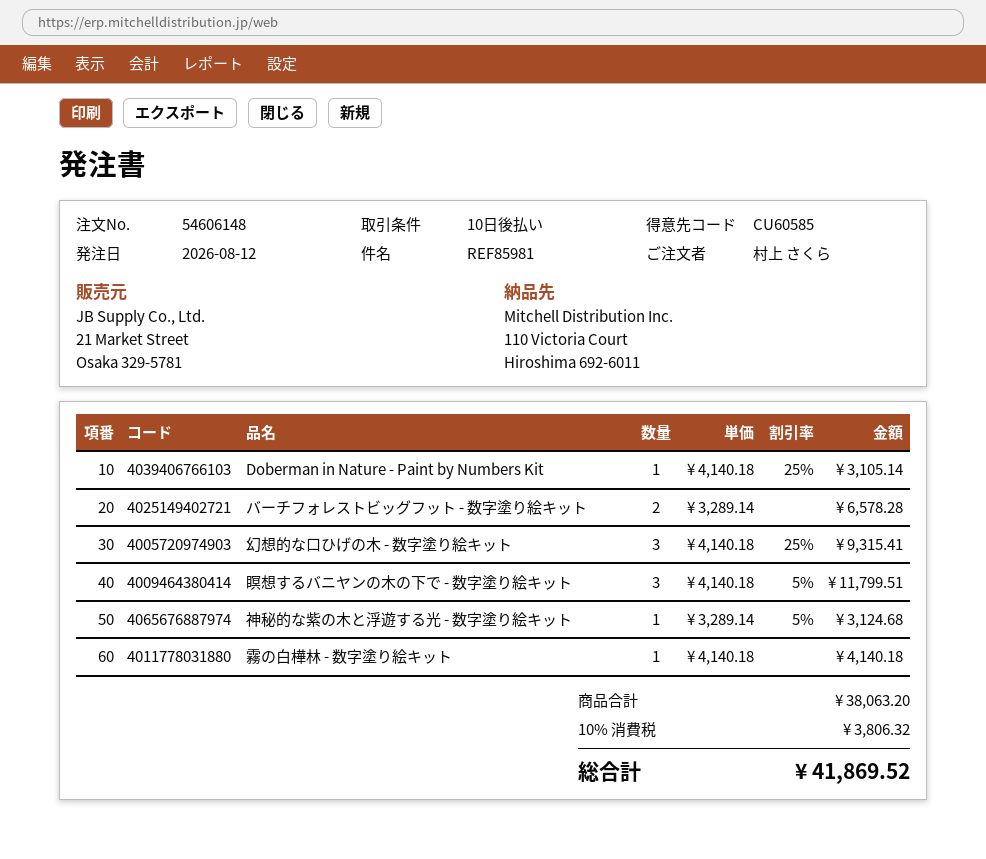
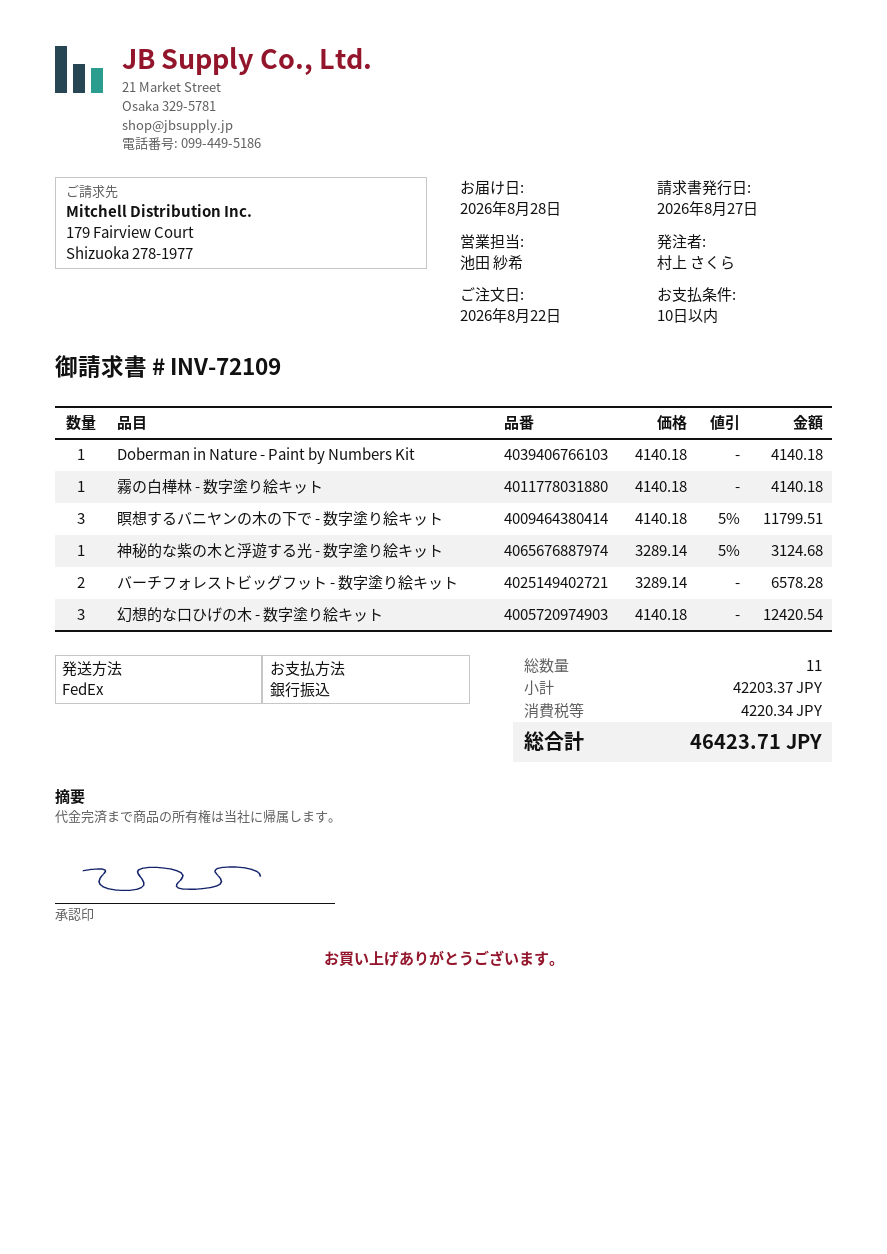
order date: 2026-08-12 -> 2026-08-22
Doberman in Nature - Paint by Numbers Kit: 1 x 4140.18 - 25% = 3105.14 -> 1 x 4140.18 = 4140.18
幻想的な口ひげの木 - 数字塗り絵キット: 3 x 4140.18 - 25% = 9315.41 -> 3 x 4140.18 = 12420.54
subtotal: 38063.20 -> 42203.37
tax: 3806.32 -> 4220.34
total: 41869.52 -> 46423.71

